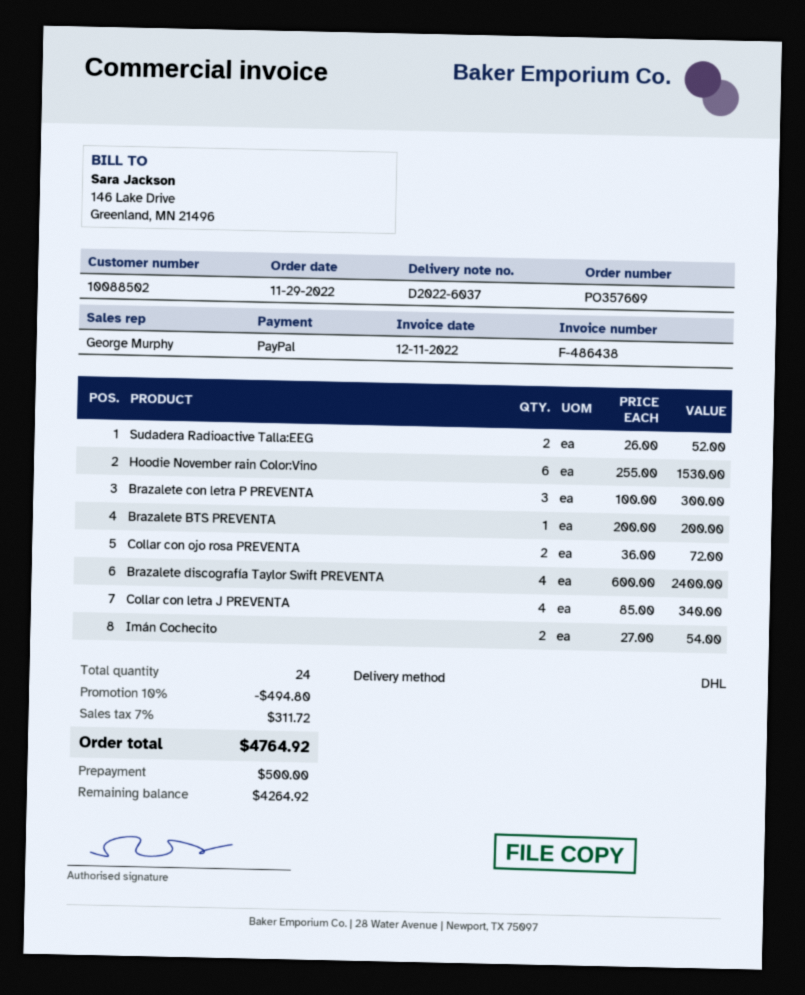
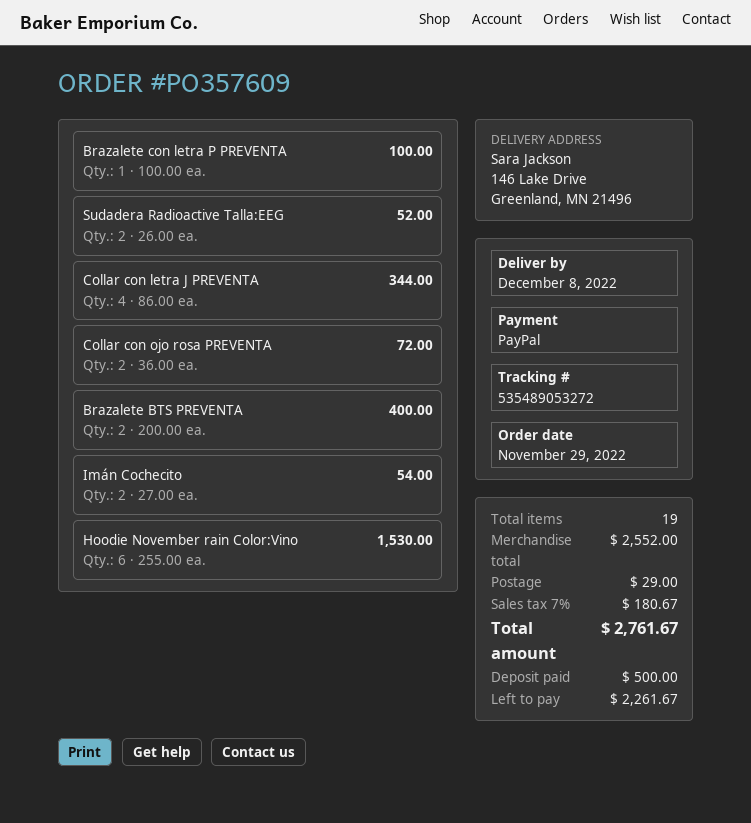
Brazalete con letra P PREVENTA: 3 x 100.00 = 300.00 -> 1 x 100.00 = 100.00
Brazalete BTS PREVENTA: 1 x 200.00 = 200.00 -> 2 x 200.00 = 400.00
Brazalete discografía Taylor Swift PREVENTA: 4 x 600.00 = 2400.00 -> none
Collar con letra J PREVENTA: 4 x 85.00 = 340.00 -> 4 x 86.00 = 344.00
total quantity: 24 -> 19
discount: 10% = 494.80 -> none
shipping: none -> 29.00
tax: 7% = 311.72 -> 7% = 180.67
total: 4764.92 -> 2761.67
balance: 4264.92 -> 2261.67

